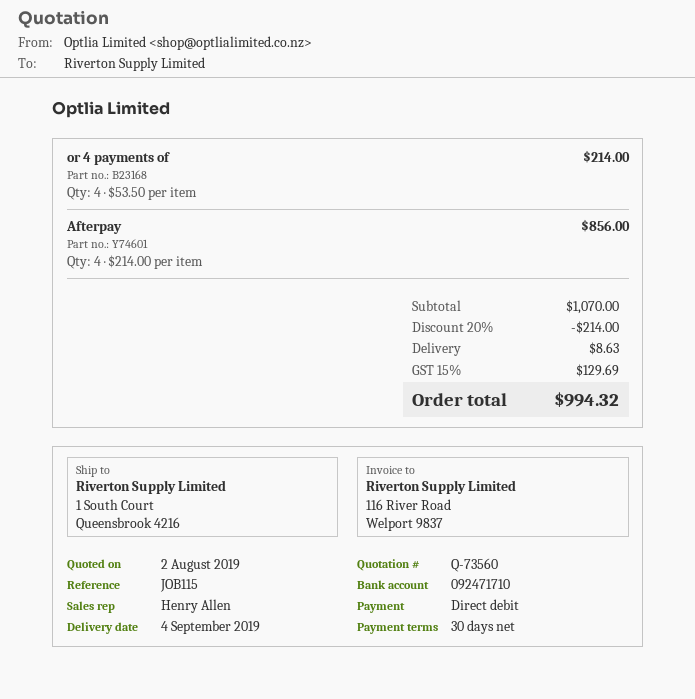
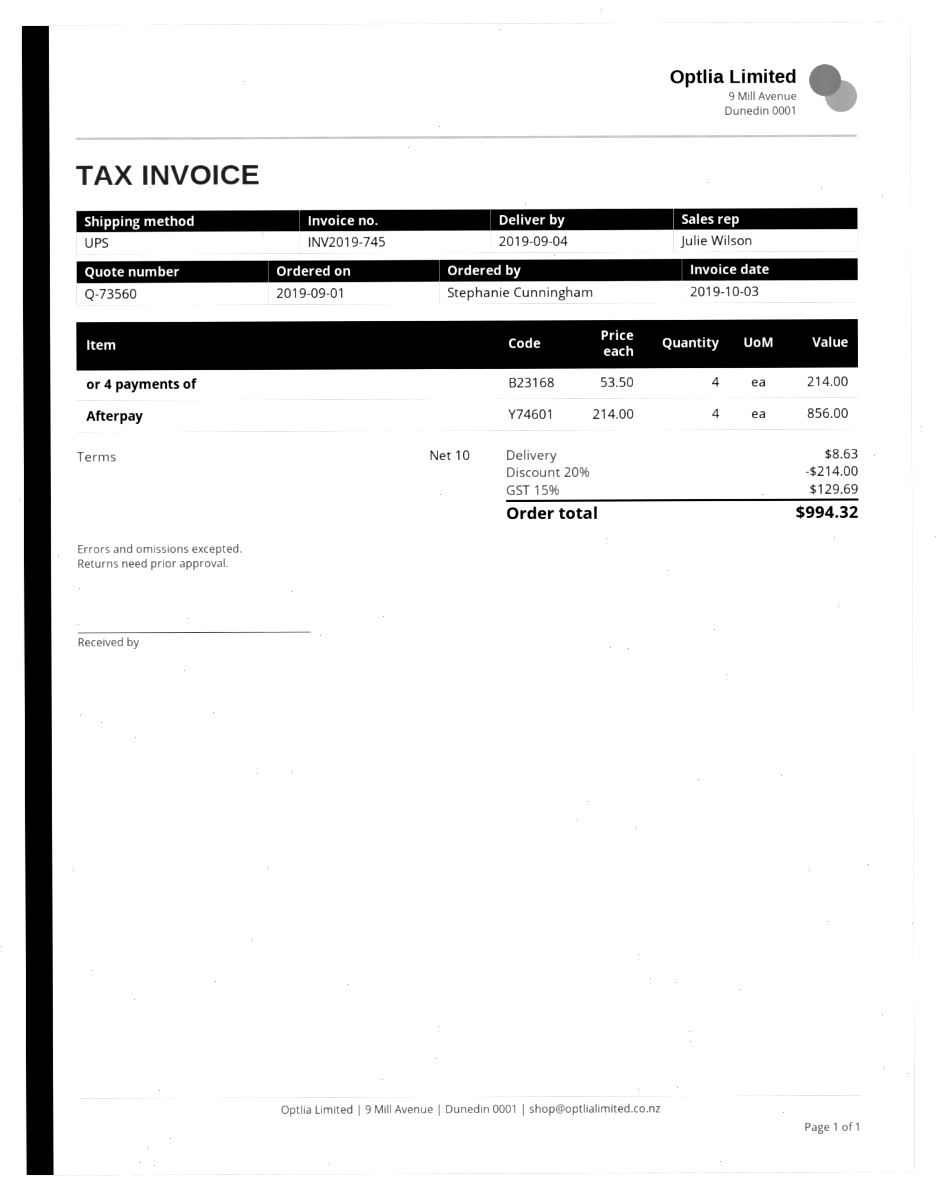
payment terms: 30 days -> 10 days
sales rep: Henry Allen -> Julie Wilson

